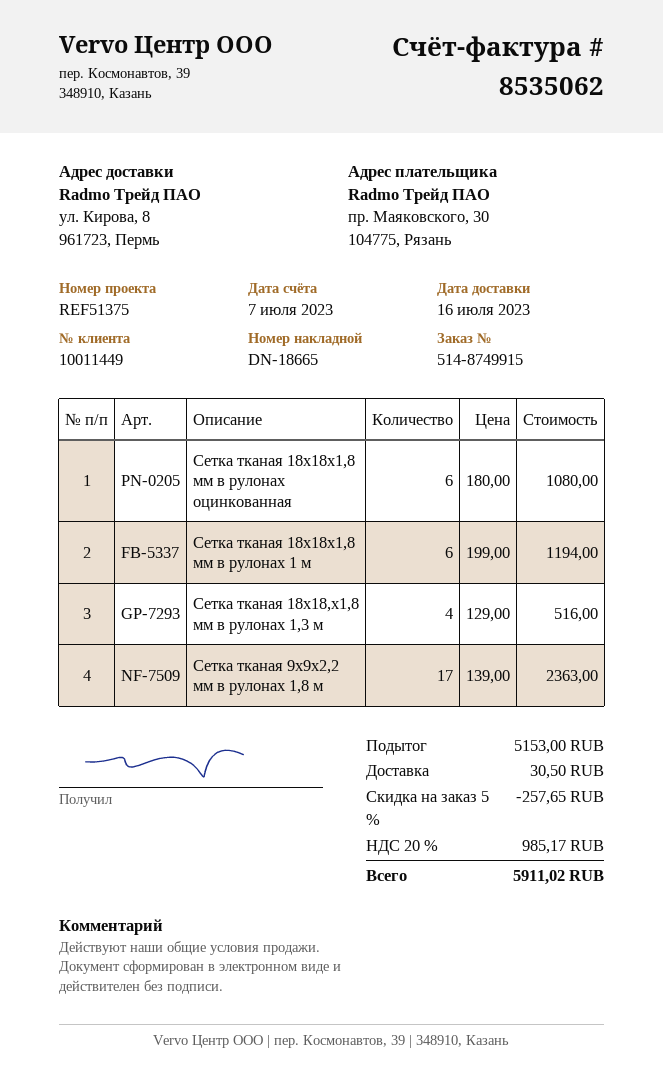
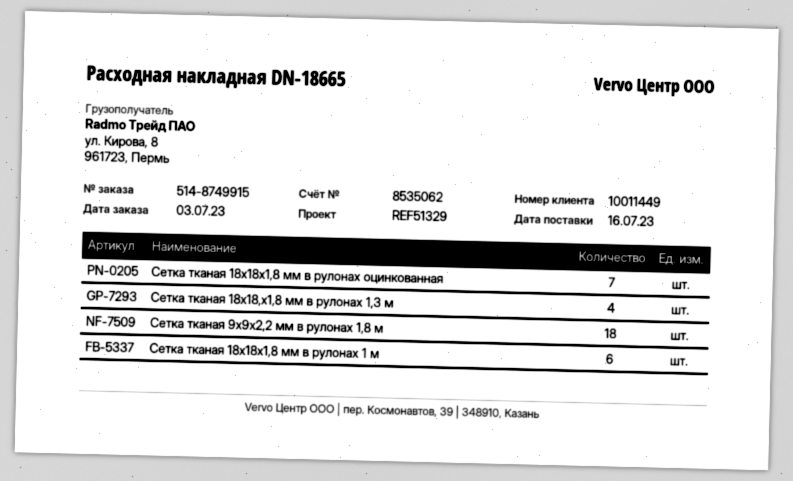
reference: REF51375 -> REF51329
Сетка тканая 18х18х1,8 мм в рулонах оцинкованная: 6 -> 7
Сетка тканая 9х9х2,2 мм в рулонах 1,8 м: 17 -> 18

